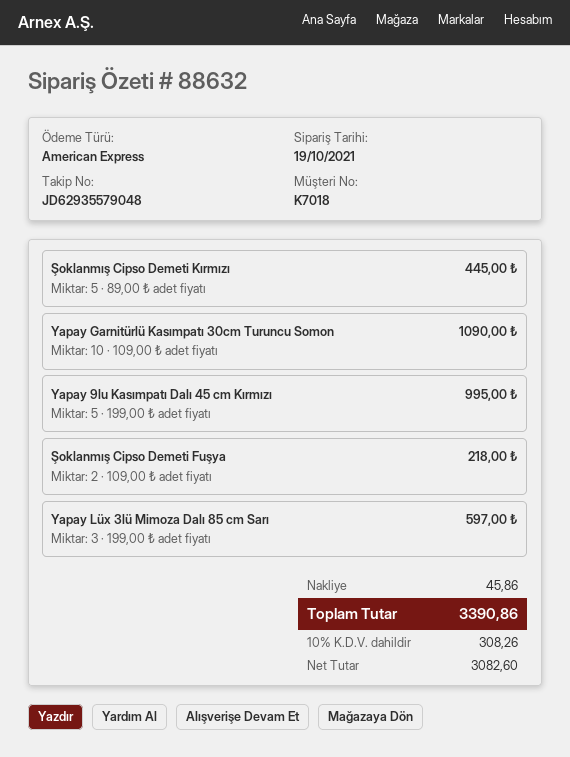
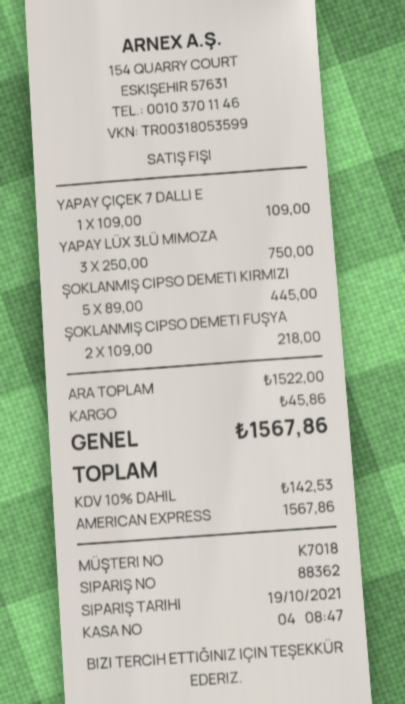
order number: 88632 -> 88362
Yapay Garnitürlü Kasımpatı 30cm Turuncu Somon: 10 x 109.00 = 1090.00 -> none
Yapay 9lu Kasımpatı Dalı 45 cm Kırmızı: 5 x 199.00 = 995.00 -> none
Yapay Lüx 3lü Mimoza Dalı 85 cm Sarı: 3 x 199.00 = 597.00 -> 3 x 250.00 = 750.00
YAPAY ÇIÇEK 7 DALLI E: none -> 1 x 109.00 = 109.00
tax: 10% = 308.26 -> 10% = 142.53
total: 3390.86 -> 1567.86

